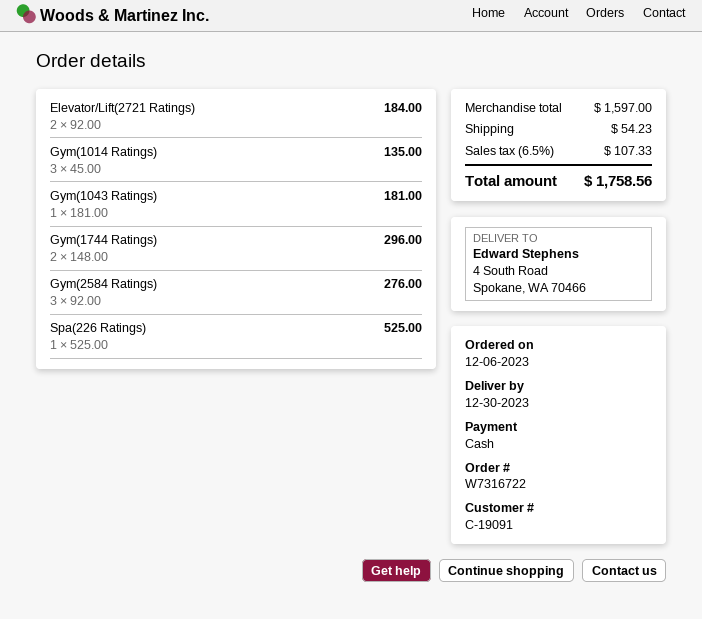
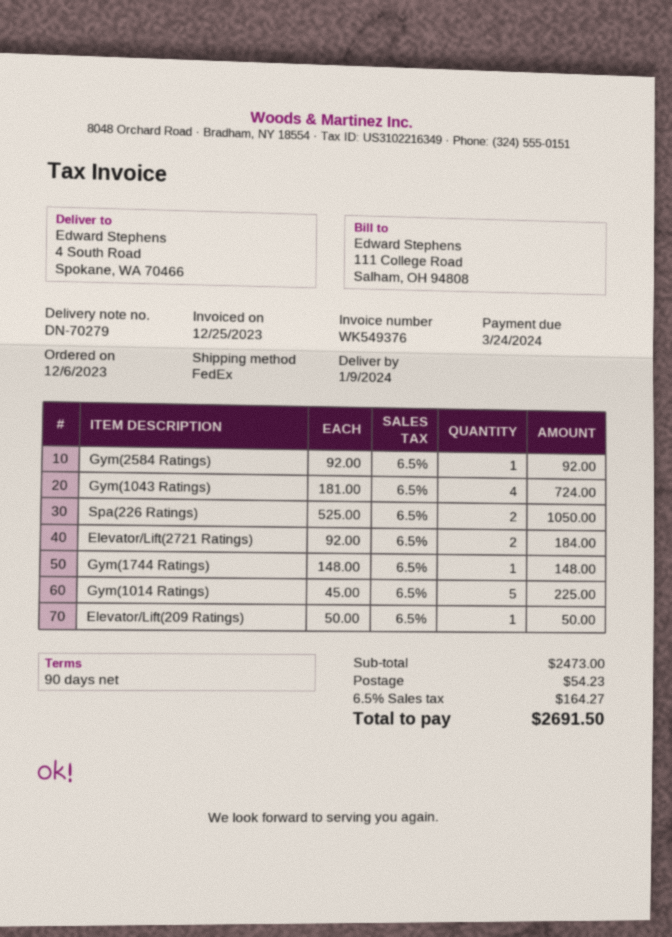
delivery date: 2023-12-30 -> 2024-01-09
Gym(1014 Ratings): 3 x 45.00 = 135.00 -> 5 x 45.00 = 225.00
Gym(1043 Ratings): 1 x 181.00 = 181.00 -> 4 x 181.00 = 724.00
Gym(1744 Ratings): 2 x 148.00 = 296.00 -> 1 x 148.00 = 148.00
Gym(2584 Ratings): 3 x 92.00 = 276.00 -> 1 x 92.00 = 92.00
Spa(226 Ratings): 1 x 525.00 = 525.00 -> 2 x 525.00 = 1050.00
Elevator/Lift(209 Ratings): none -> 1 x 50.00 = 50.00
subtotal: 1597.00 -> 2473.00
tax: 6.5% = 107.33 -> 6.5% = 164.27
total: 1758.56 -> 2691.50

